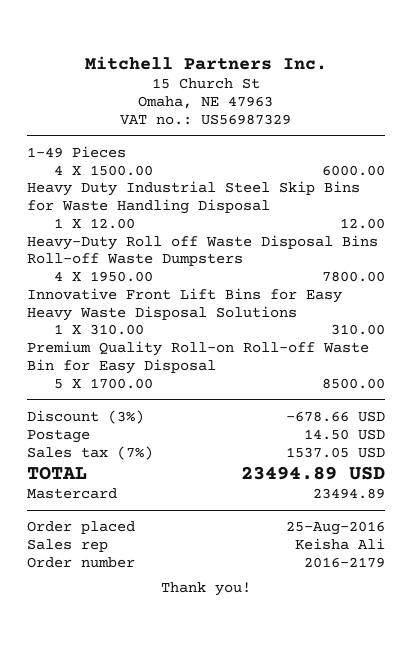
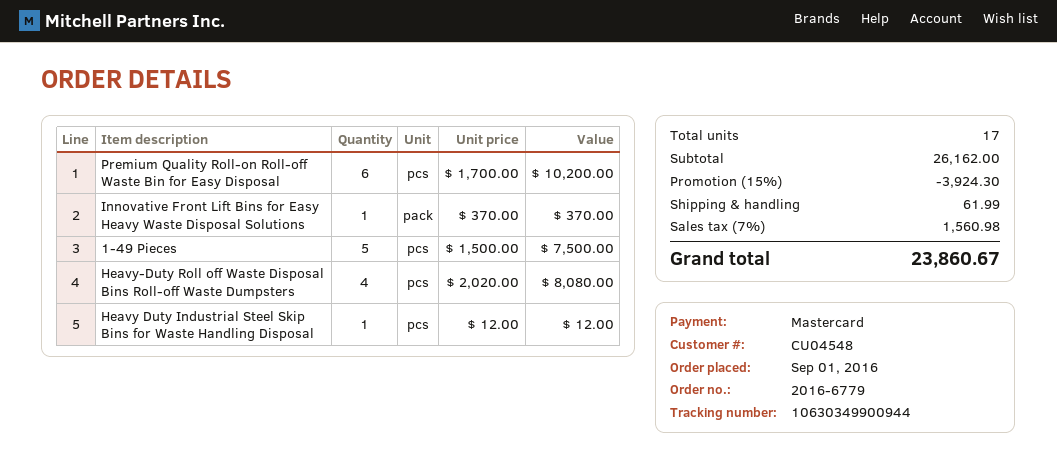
order number: 2016-2179 -> 2016-6779
order date: 2016-08-25 -> 2016-09-01
1-49 Pieces: 4 x 1500.00 = 6000.00 -> 5 x 1500.00 = 7500.00
Heavy-Duty Roll off Waste Disposal Bins Roll-off Waste Dumpsters: 4 x 1950.00 = 7800.00 -> 4 x 2020.00 = 8080.00
Innovative Front Lift Bins for Easy Heavy Waste Disposal Solutions: 1 x 310.00 = 310.00 -> 1 x 370.00 = 370.00
Premium Quality Roll-on Roll-off Waste Bin for Easy Disposal: 5 x 1700.00 = 8500.00 -> 6 x 1700.00 = 10200.00
discount: 3% = 678.66 -> 15% = 3924.30
shipping: 14.50 -> 61.99
tax: 7% = 1537.05 -> 7% = 1560.98
total: 23494.89 -> 23860.67

